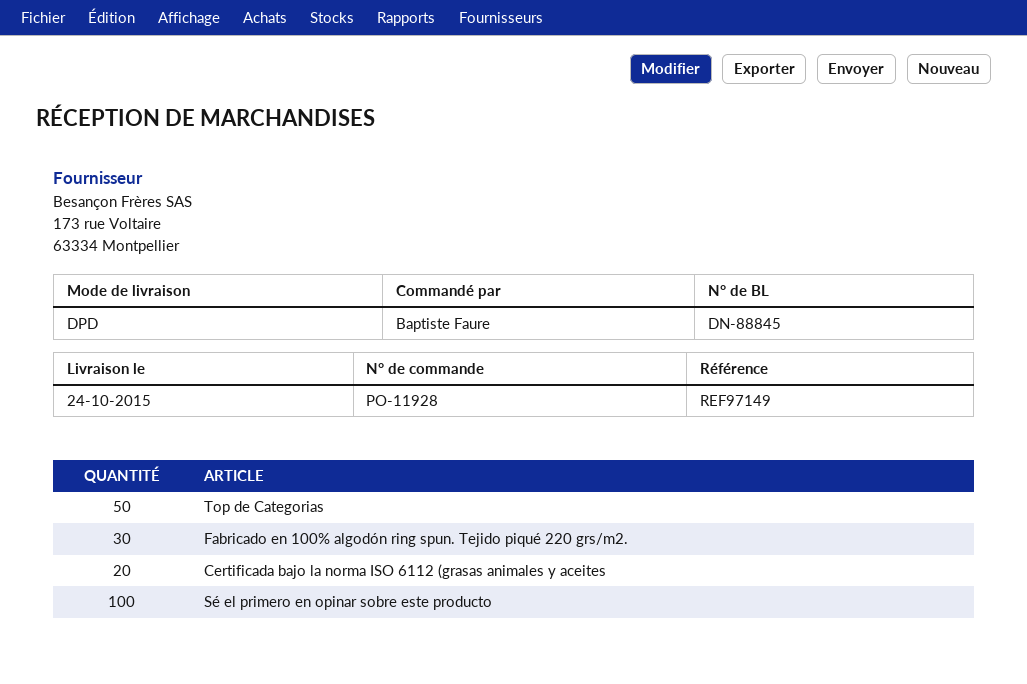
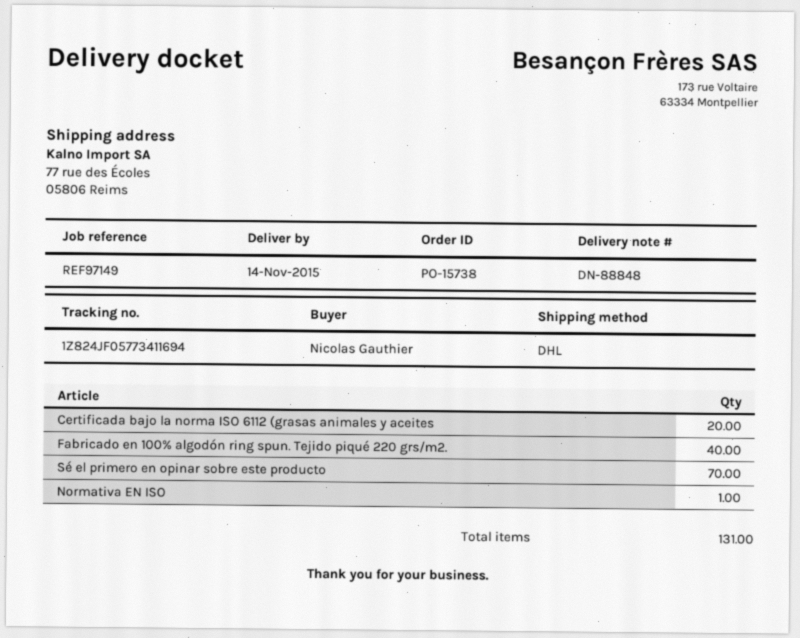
order number: PO-11928 -> PO-15738
delivery note number: DN-88845 -> DN-88848
delivery date: 2015-10-24 -> 2015-11-14
ordered by: Baptiste Faure -> Nicolas Gauthier
shipping method: DPD -> DHL
Top de Categorias: 50 -> none
Fabricado en 100% algodón ring spun. Tejido piqué 220 grs/m2.: 30 -> 40
Sé el primero en opinar sobre este producto: 100 -> 70
Normativa EN ISO: none -> 1

